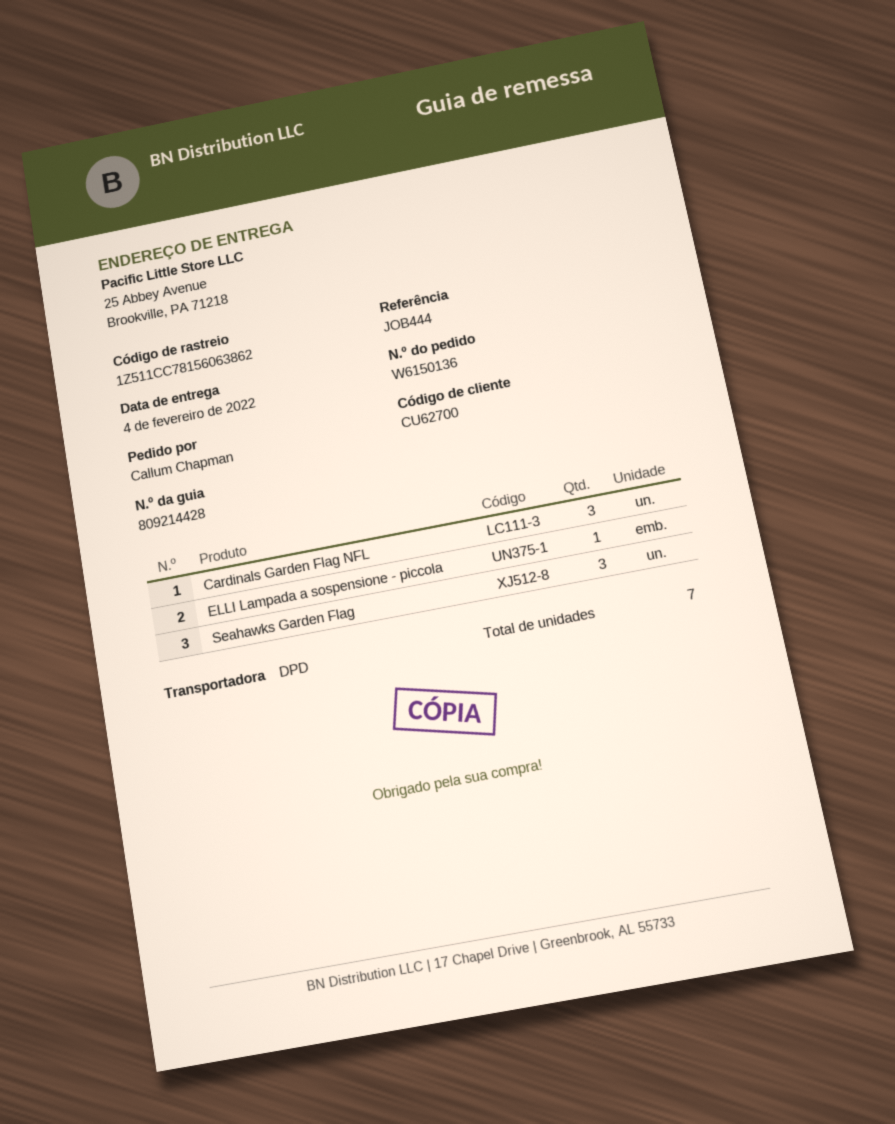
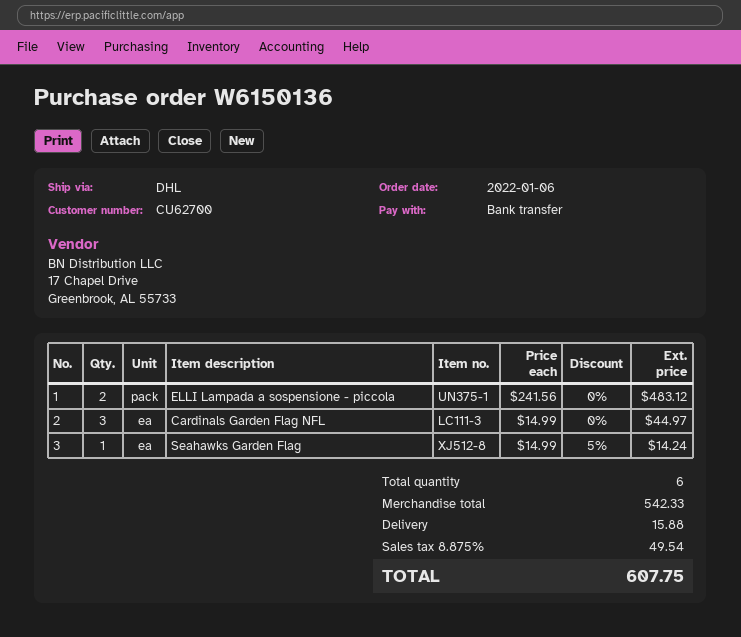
shipping method: DPD -> DHL
ELLI Lampada a sospensione - piccola: 1 -> 2
Seahawks Garden Flag: 3 -> 1
total quantity: 7 -> 6

